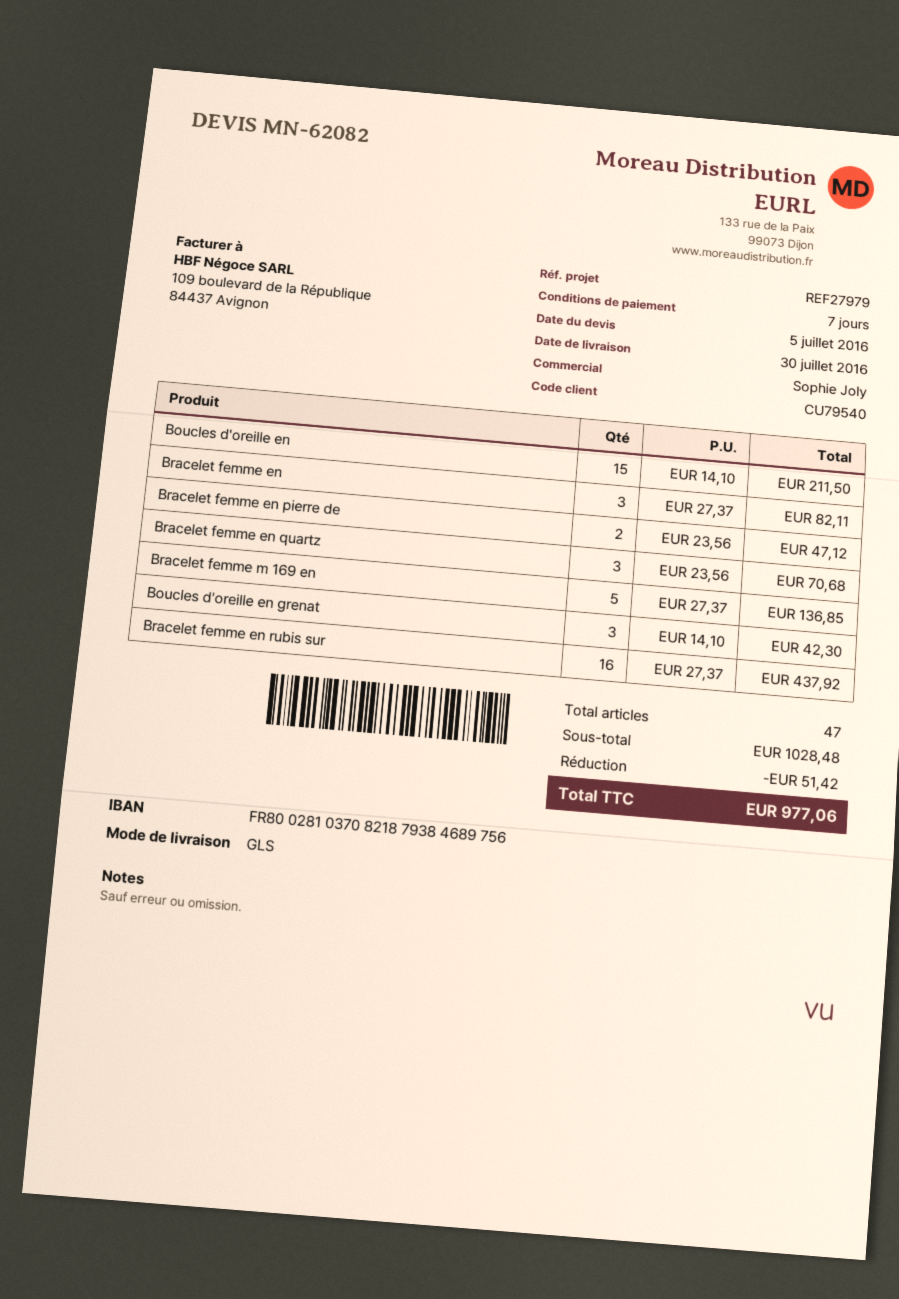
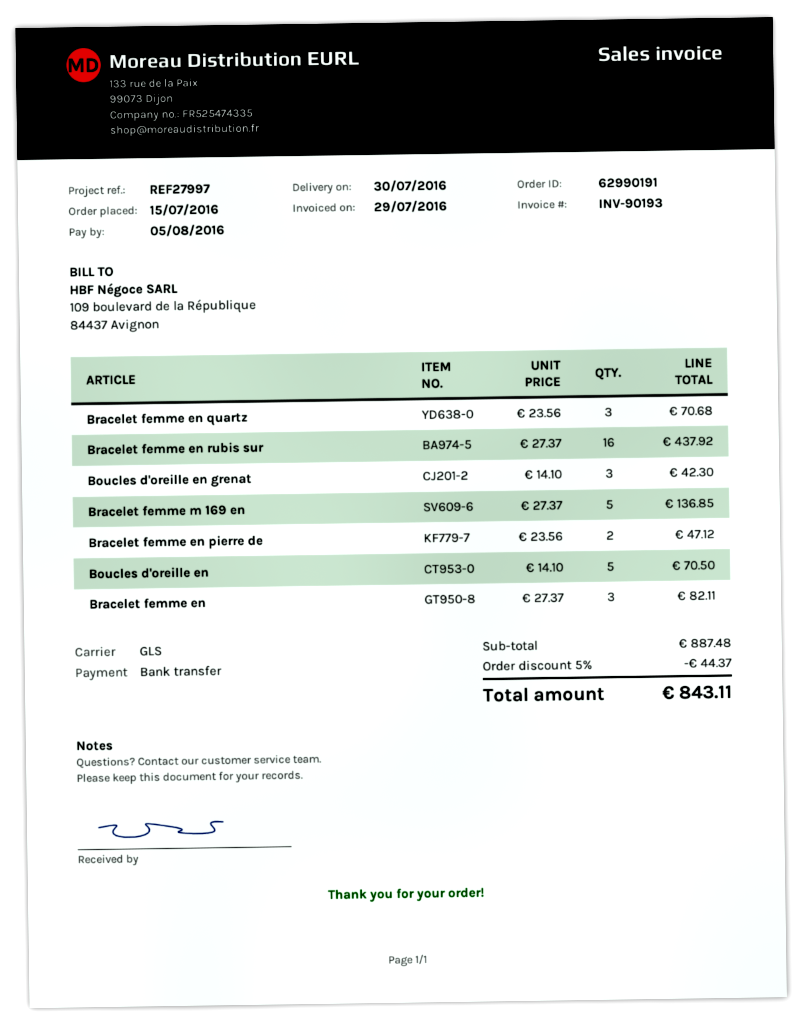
reference: REF27979 -> REF27997
Boucles d'oreille en: 15 x 14.10 = 211.50 -> 5 x 14.10 = 70.50
subtotal: 1028.48 -> 887.48
discount: 51.42 -> 44.37
total: 977.06 -> 843.11

